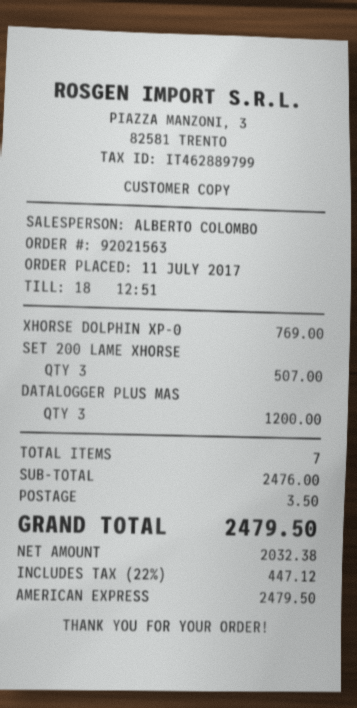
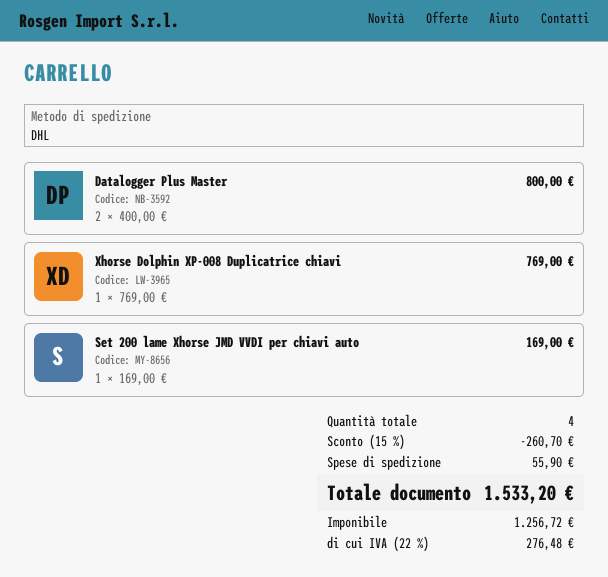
SET 200 LAME XHORSE: 3 for 507.00 -> 1 for 169.00
DATALOGGER PLUS MAS: 3 for 1200.00 -> 2 for 800.00
total quantity: 7 -> 4
discount: none -> 15% = 260.70
shipping: 3.50 -> 55.90
net: 2032.38 -> 1256.72
tax: 22% = 447.12 -> 22% = 276.48
total: 2479.50 -> 1533.20

